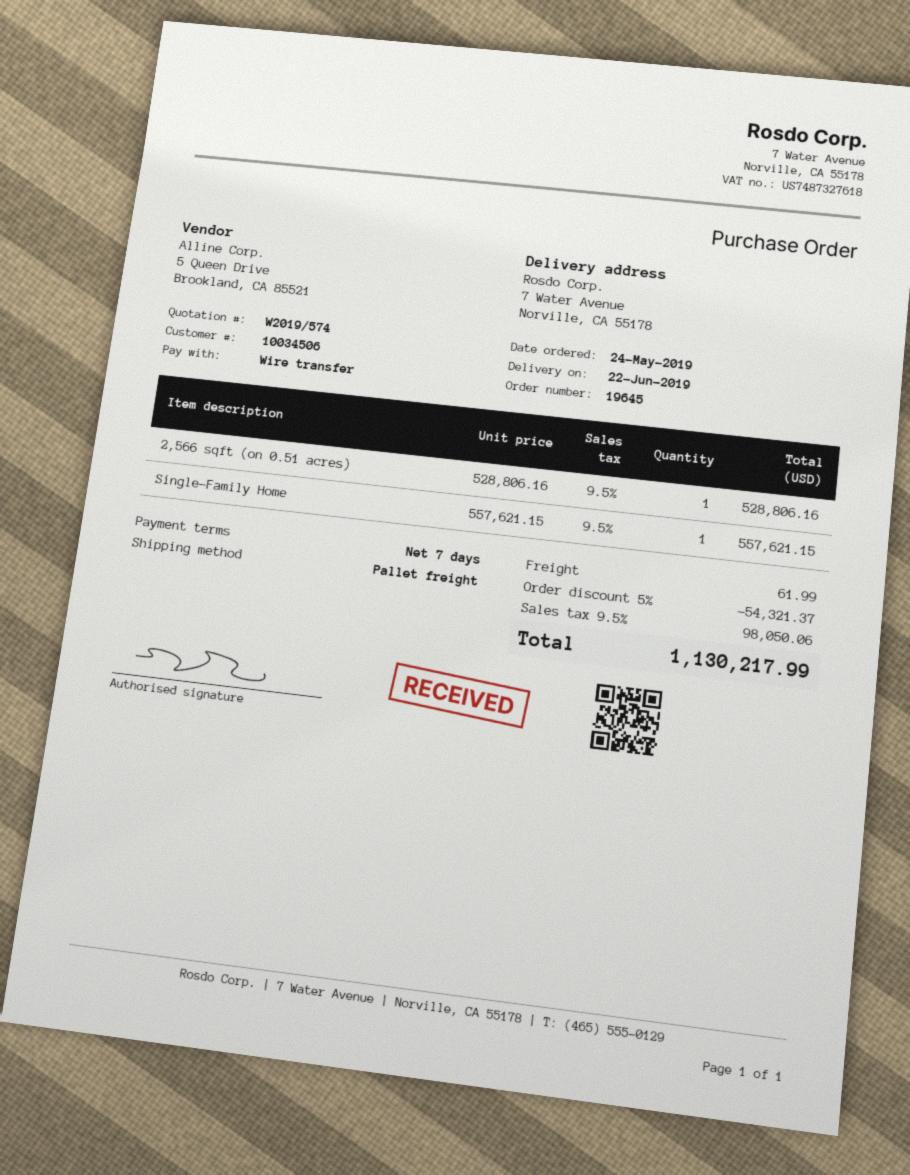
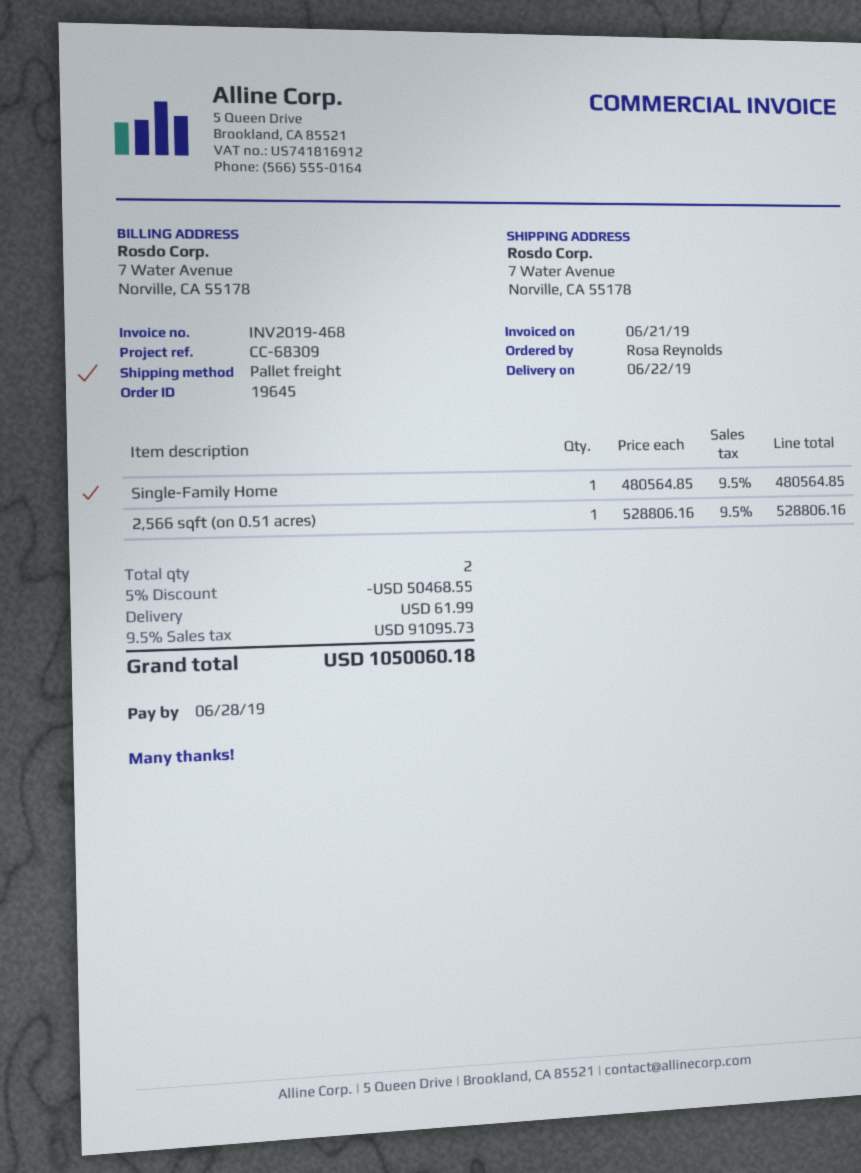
Single-Family Home: 1 x 557621.15 = 557621.15 -> 1 x 480564.85 = 480564.85
discount: 5% = 54321.37 -> 5% = 50468.55
tax: 9.5% = 98050.06 -> 9.5% = 91095.73
total: 1130217.99 -> 1050060.18

